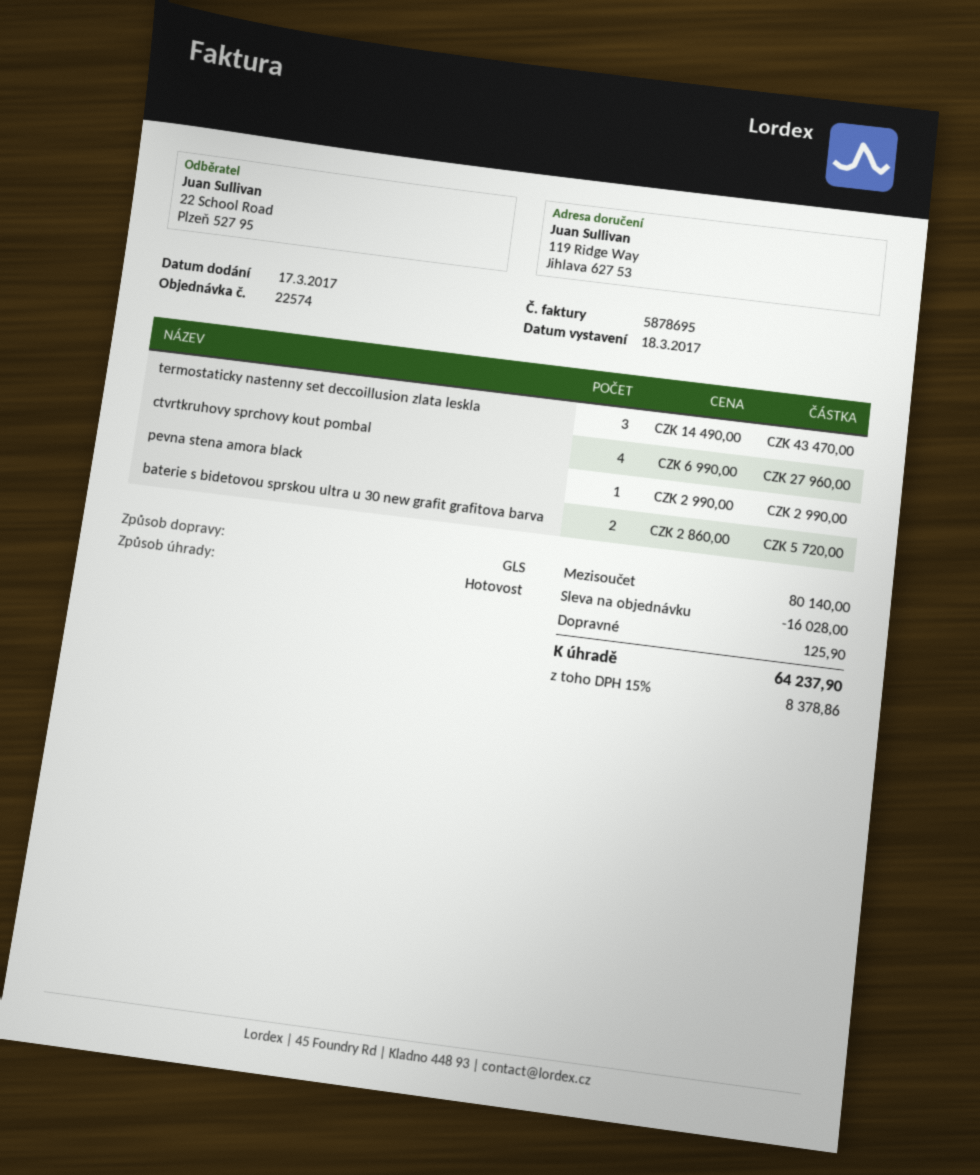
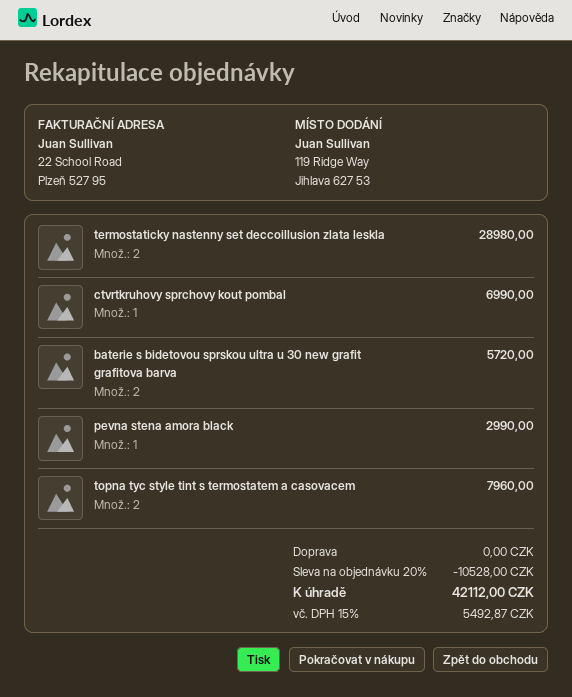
termostaticky nastenny set deccoillusion zlata leskla: 3 for 43470.00 -> 2 for 28980.00
ctvrtkruhovy sprchovy kout pombal: 4 for 27960.00 -> 1 for 6990.00
topna tyc style tint s termostatem a casovacem: none -> 2 for 7960.00
discount: 16028.00 -> 10528.00
shipping: 125.90 -> 0.00
tax: 15% = 8378.86 -> 15% = 5492.87
total: 64237.90 -> 42112.00

